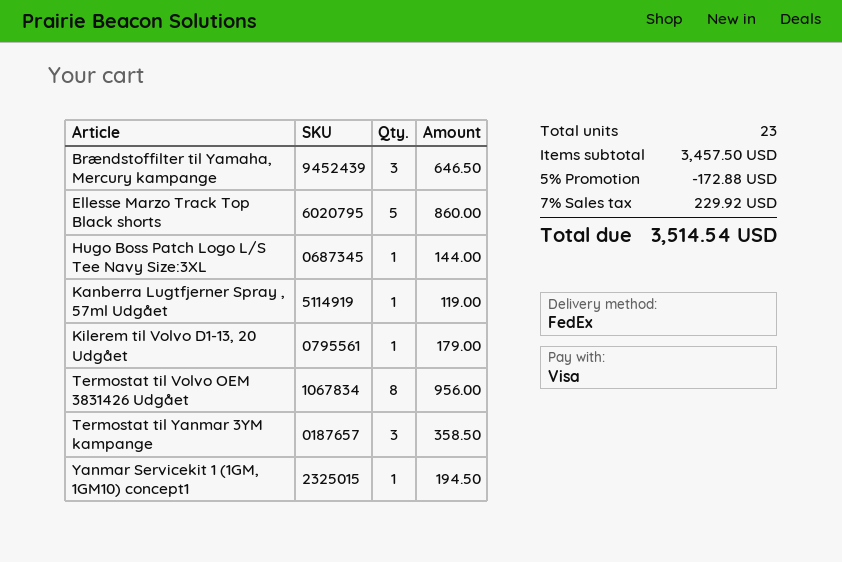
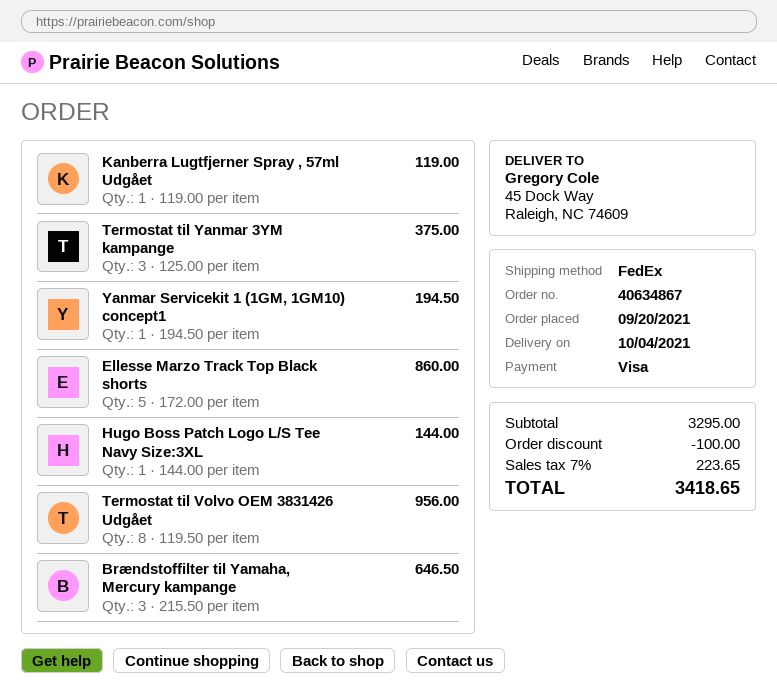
Kilerem til Volvo D1-13, 20 Udgået: 1 for 179.00 -> none
Termostat til Yanmar 3YM kampange: 3 for 358.50 -> 3 for 375.00
subtotal: 3457.50 -> 3295.00
discount: 172.88 -> 100.00
tax: 7% = 229.92 -> 7% = 223.65
total: 3514.54 -> 3418.65

